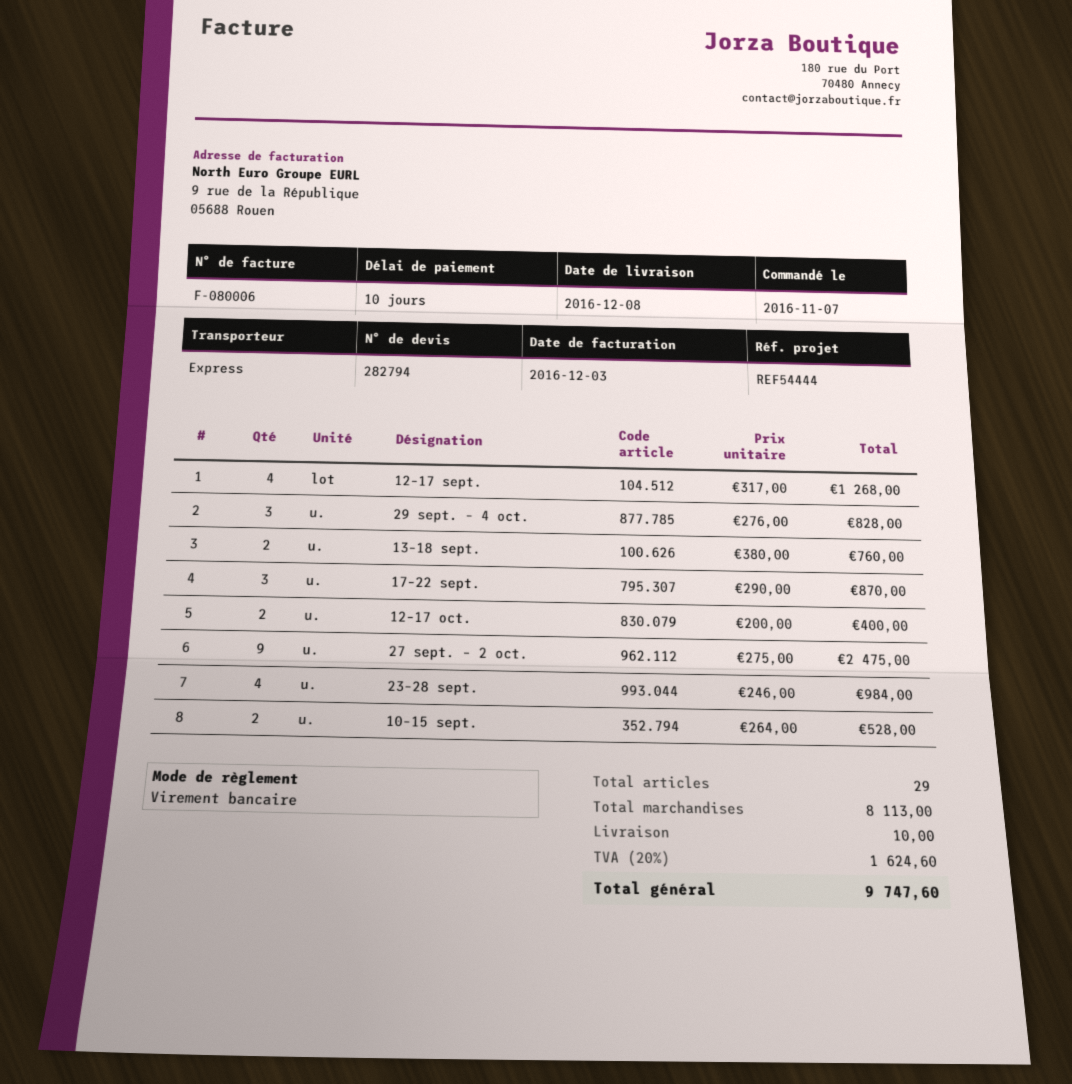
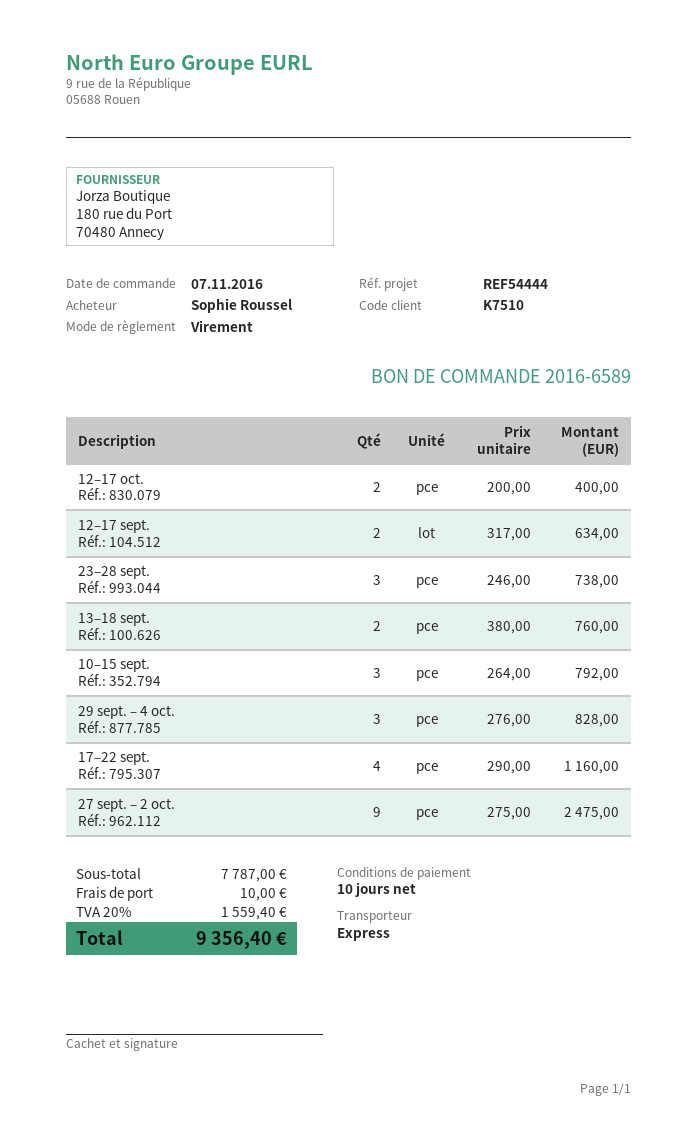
12–17 sept.: 4 x 317.00 = 1268.00 -> 2 x 317.00 = 634.00
17–22 sept.: 3 x 290.00 = 870.00 -> 4 x 290.00 = 1160.00
23–28 sept.: 4 x 246.00 = 984.00 -> 3 x 246.00 = 738.00
10–15 sept.: 2 x 264.00 = 528.00 -> 3 x 264.00 = 792.00
subtotal: 8113.00 -> 7787.00
tax: 20% = 1624.60 -> 20% = 1559.40
total: 9747.60 -> 9356.40

